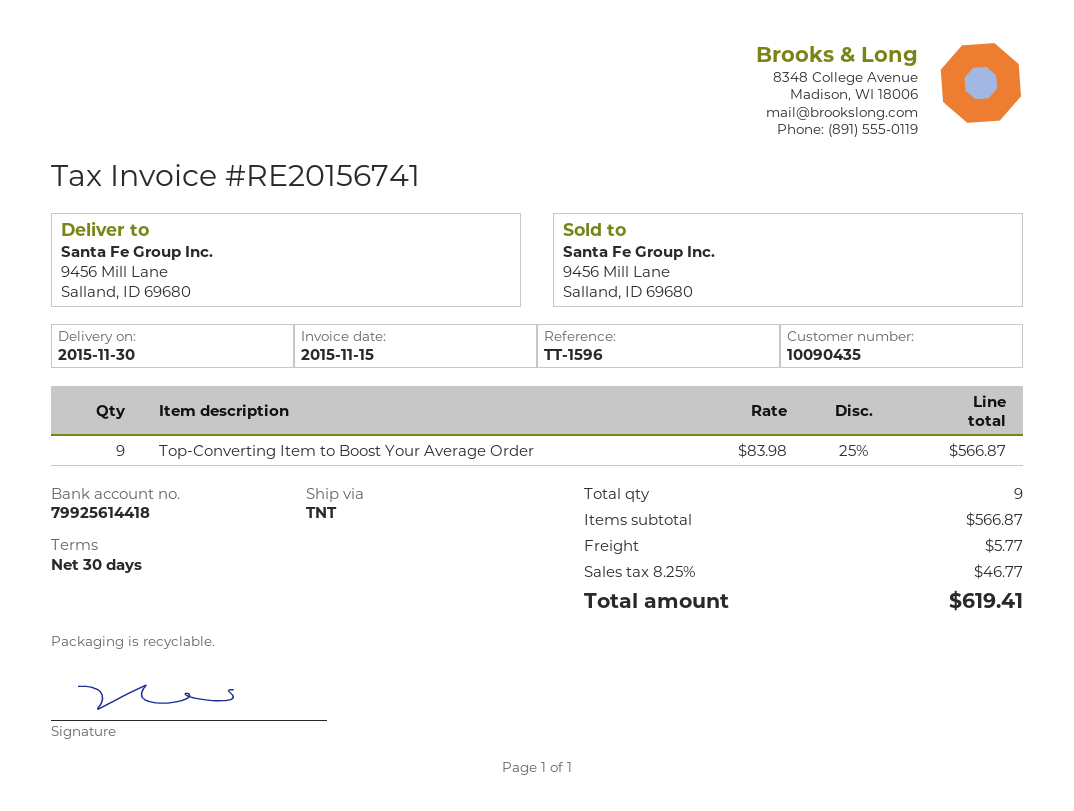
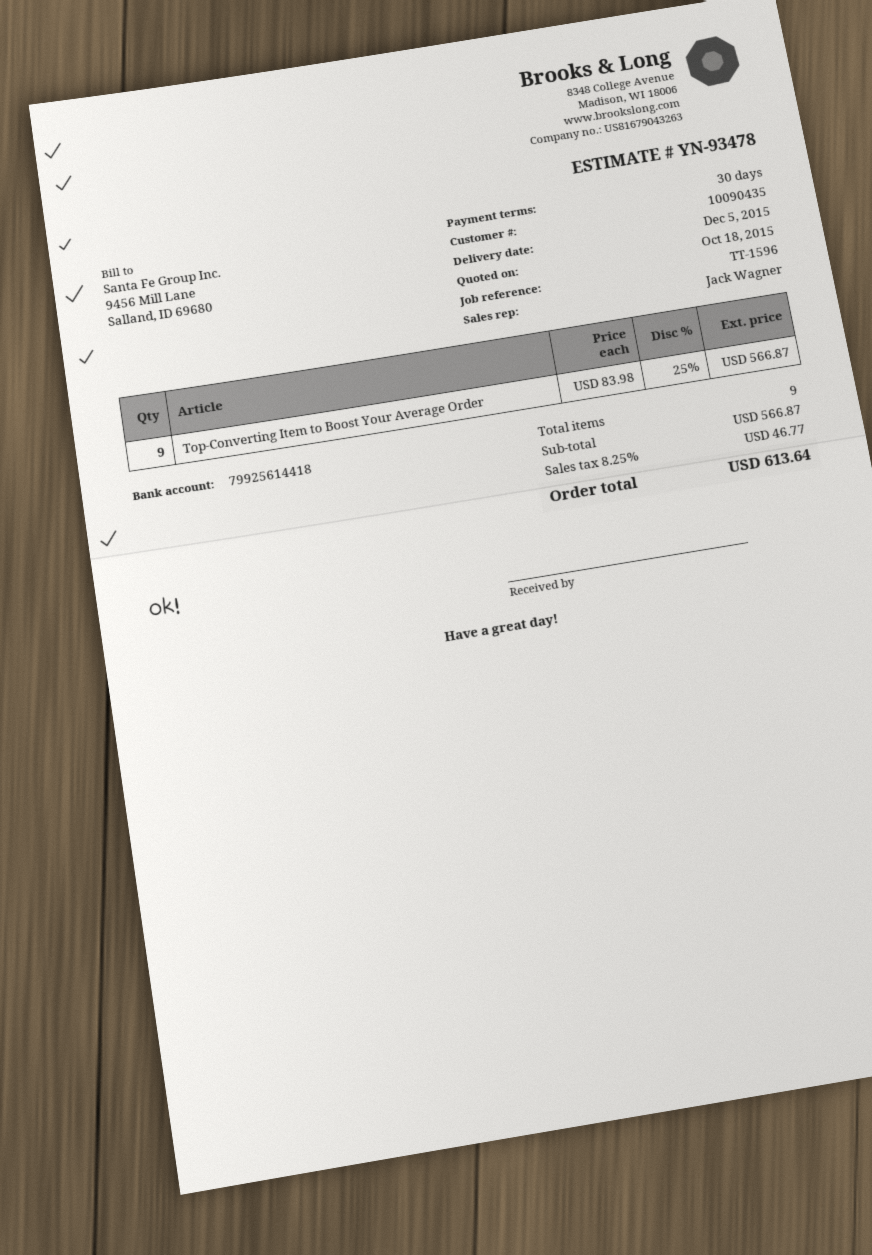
delivery date: 2015-11-30 -> 2015-12-05
shipping: 5.77 -> none
total: 619.41 -> 613.64

